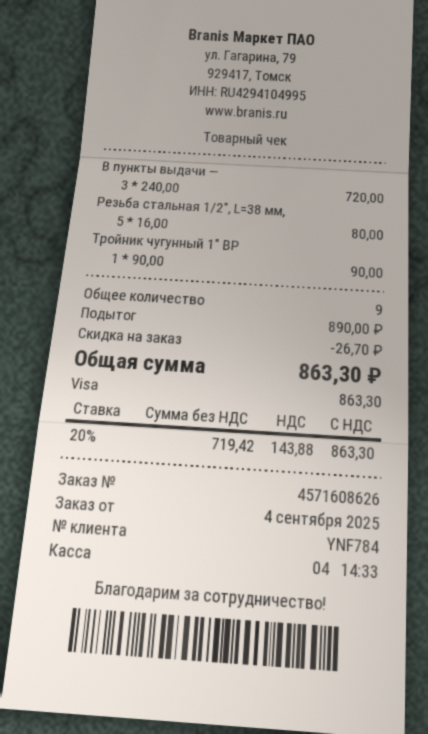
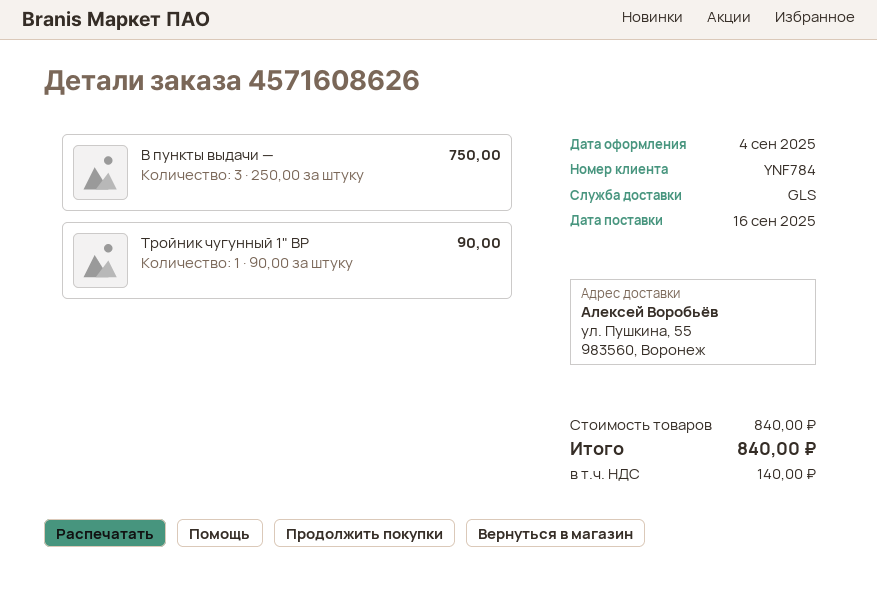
В пункты выдачи —: 3 x 240.00 = 720.00 -> 3 x 250.00 = 750.00
Резьба стальная 1/2", L=38 мм,: 5 x 16.00 = 80.00 -> none
subtotal: 890.00 -> 840.00
discount: 26.70 -> none
tax: 143.88 -> 140.00
total: 863.30 -> 840.00

